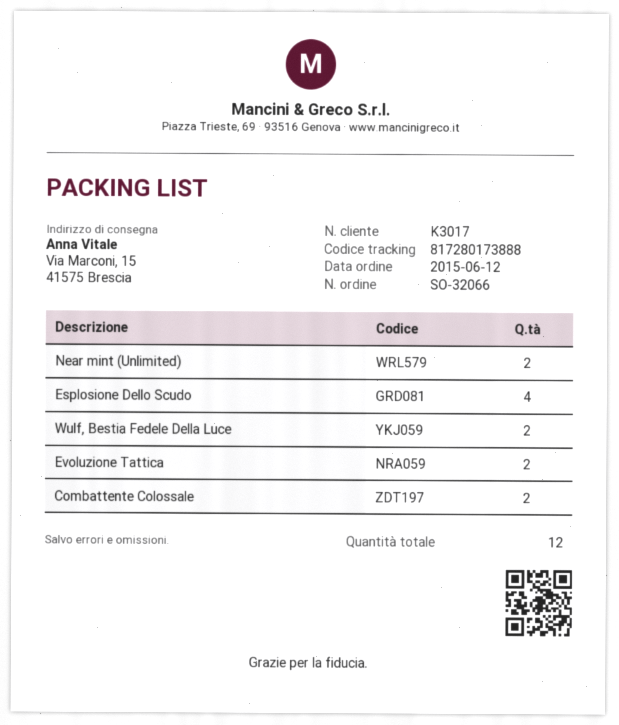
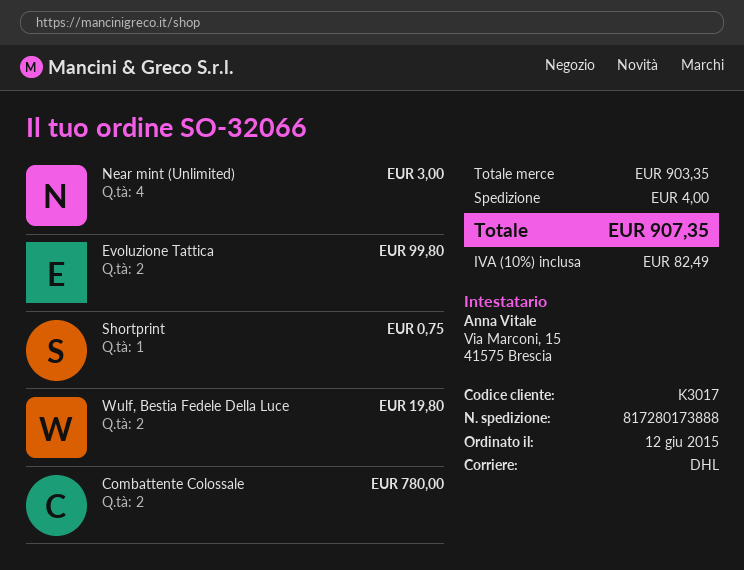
Near mint (Unlimited): 2 -> 4
Esplosione Dello Scudo: 4 -> none
Shortprint: none -> 1

